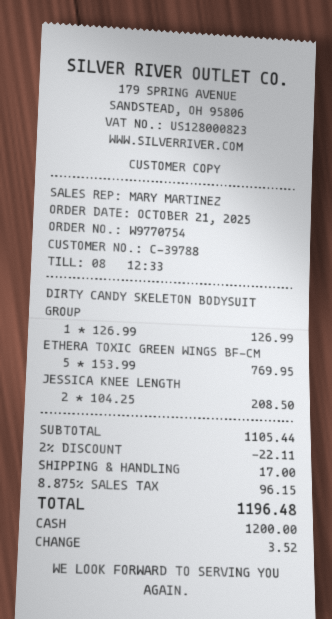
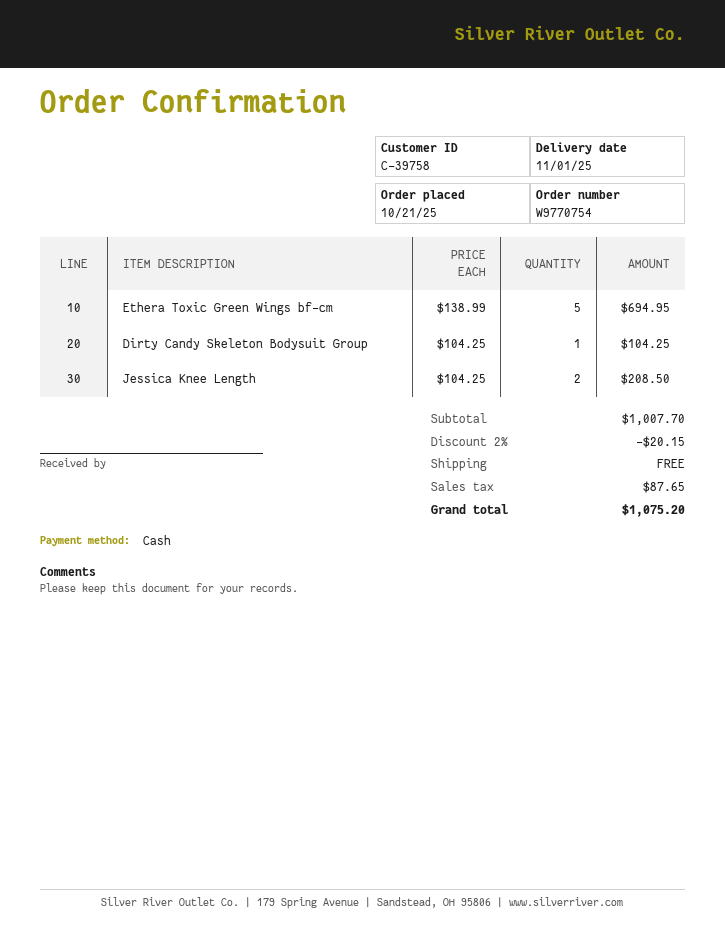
customer number: C-39788 -> C-39758
DIRTY CANDY SKELETON BODYSUIT GROUP: 1 x 126.99 = 126.99 -> 1 x 104.25 = 104.25
ETHERA TOXIC GREEN WINGS BF-CM: 5 x 153.99 = 769.95 -> 5 x 138.99 = 694.95
subtotal: 1105.44 -> 1007.70
discount: 2% = 22.11 -> 2% = 20.15
shipping: 17.00 -> 0.00
tax: 96.15 -> 87.65
total: 1196.48 -> 1075.20

